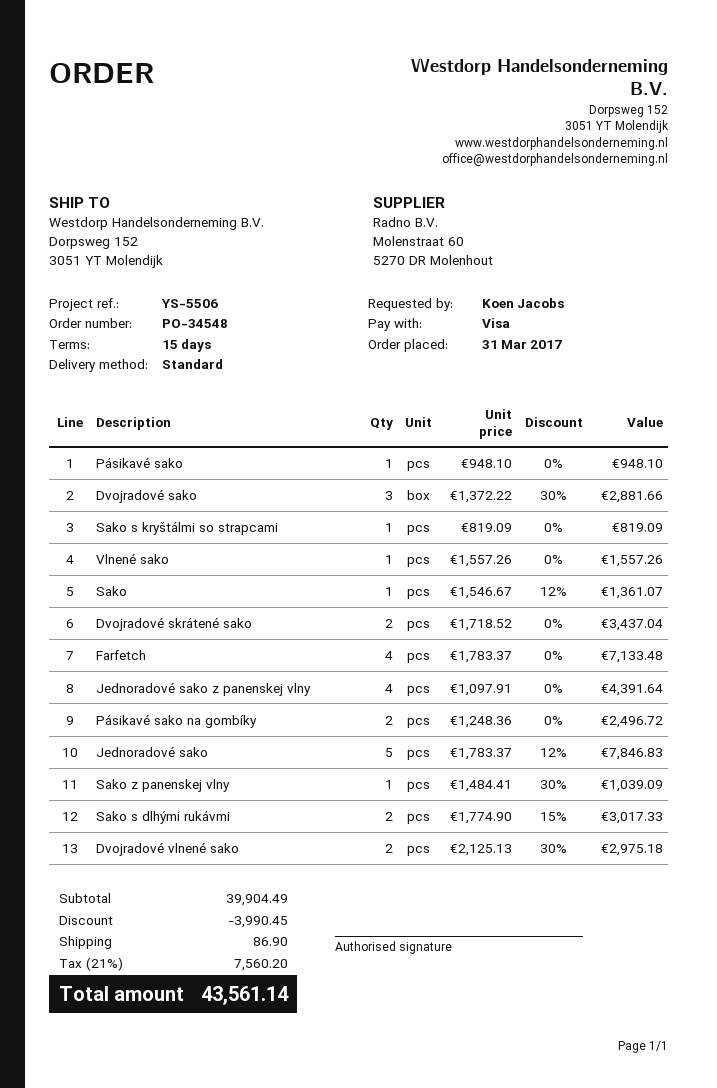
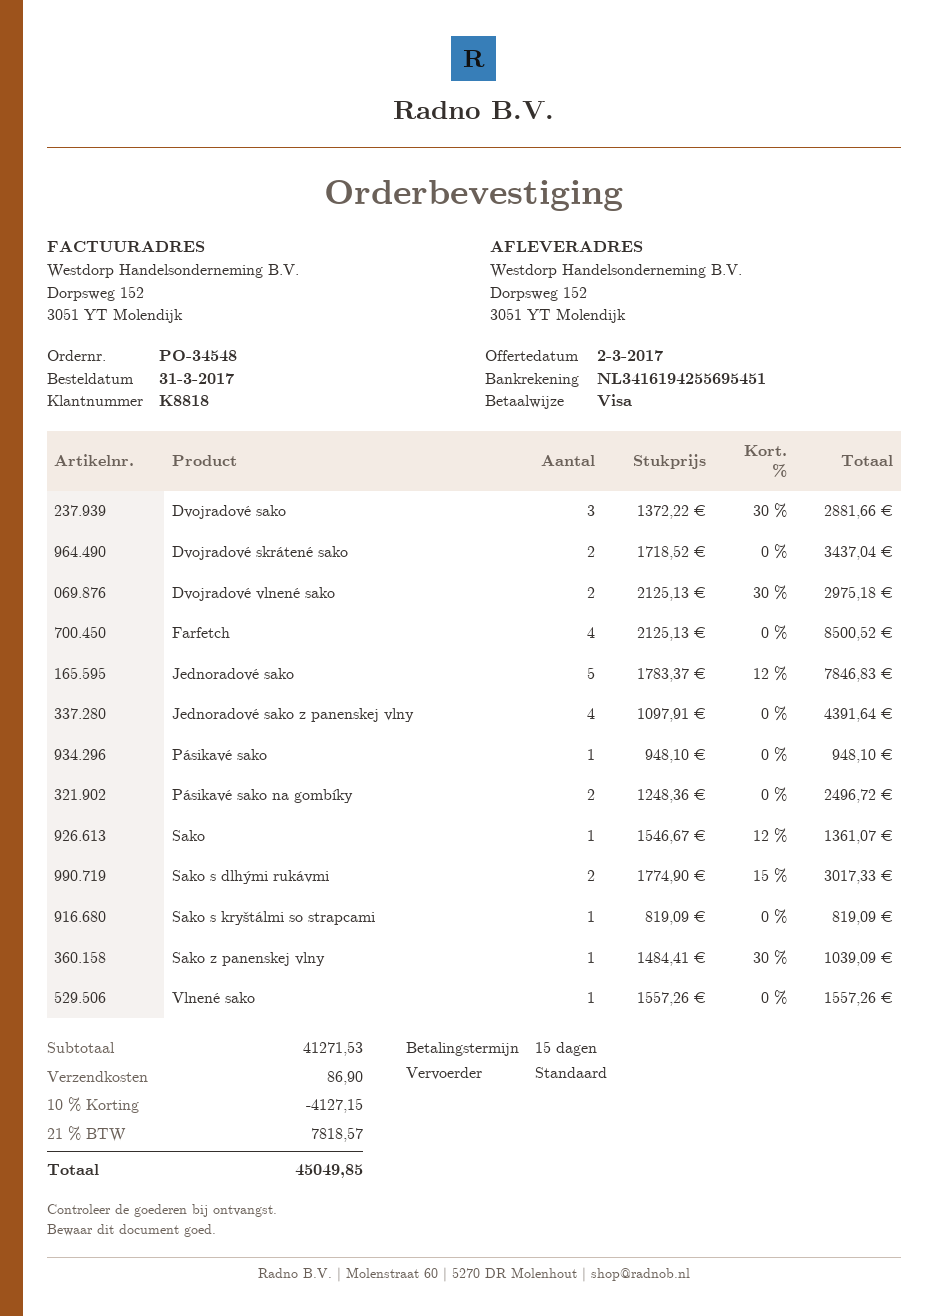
Farfetch: 4 x 1783.37 = 7133.48 -> 4 x 2125.13 = 8500.52
subtotal: 39904.49 -> 41271.53
discount: 3990.45 -> 4127.15
tax: 21% = 7560.20 -> 21% = 7818.57
total: 43561.14 -> 45049.85

